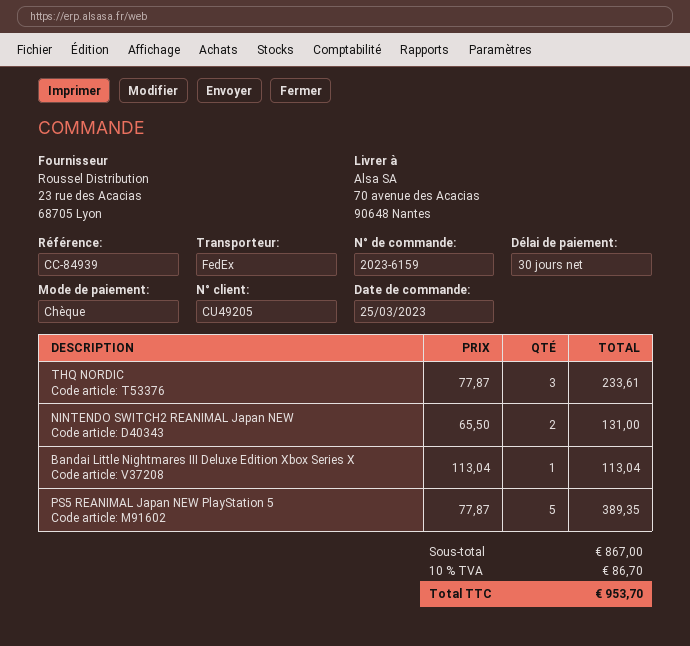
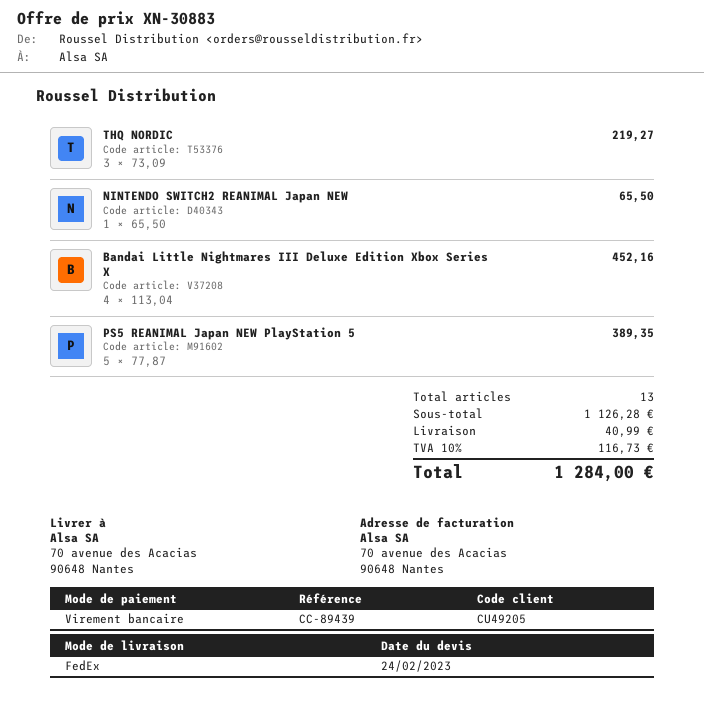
reference: CC-84939 -> CC-89439
payment method: cheque -> bank transfer
THQ NORDIC: 3 x 77.87 = 233.61 -> 3 x 73.09 = 219.27
NINTENDO SWITCH2 REANIMAL Japan NEW: 2 x 65.50 = 131.00 -> 1 x 65.50 = 65.50
Bandai Little Nightmares III Deluxe Edition Xbox Series X: 1 x 113.04 = 113.04 -> 4 x 113.04 = 452.16
subtotal: 867.00 -> 1126.28
shipping: none -> 40.99
tax: 10% = 86.70 -> 10% = 116.73
total: 953.70 -> 1284.00

